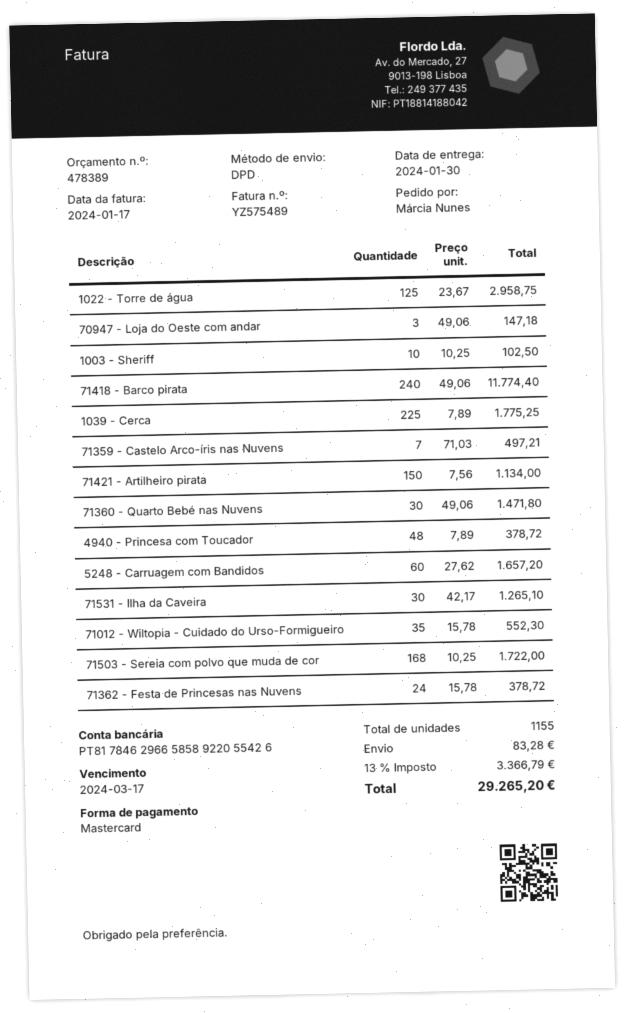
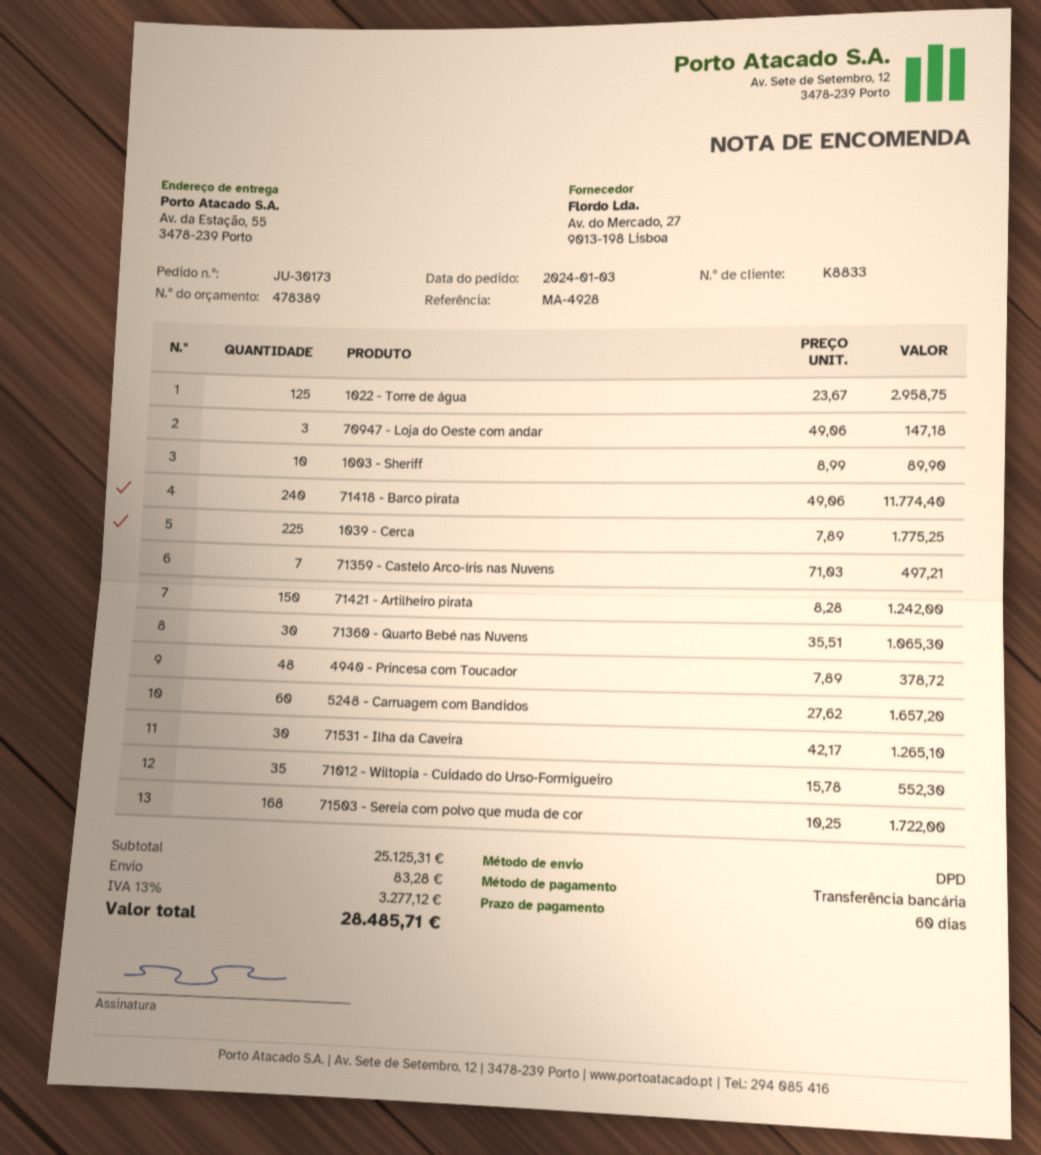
payment method: Mastercard -> bank transfer
1003 - Sheriff: 10 x 10.25 = 102.50 -> 10 x 8.99 = 89.90
71421 - Artilheiro pirata: 150 x 7.56 = 1134.00 -> 150 x 8.28 = 1242.00
71360 - Quarto Bebé nas Nuvens: 30 x 49.06 = 1471.80 -> 30 x 35.51 = 1065.30
71362 - Festa de Princesas nas Nuvens: 24 x 15.78 = 378.72 -> none
tax: 13% = 3366.79 -> 13% = 3277.12
total: 29265.20 -> 28485.71

